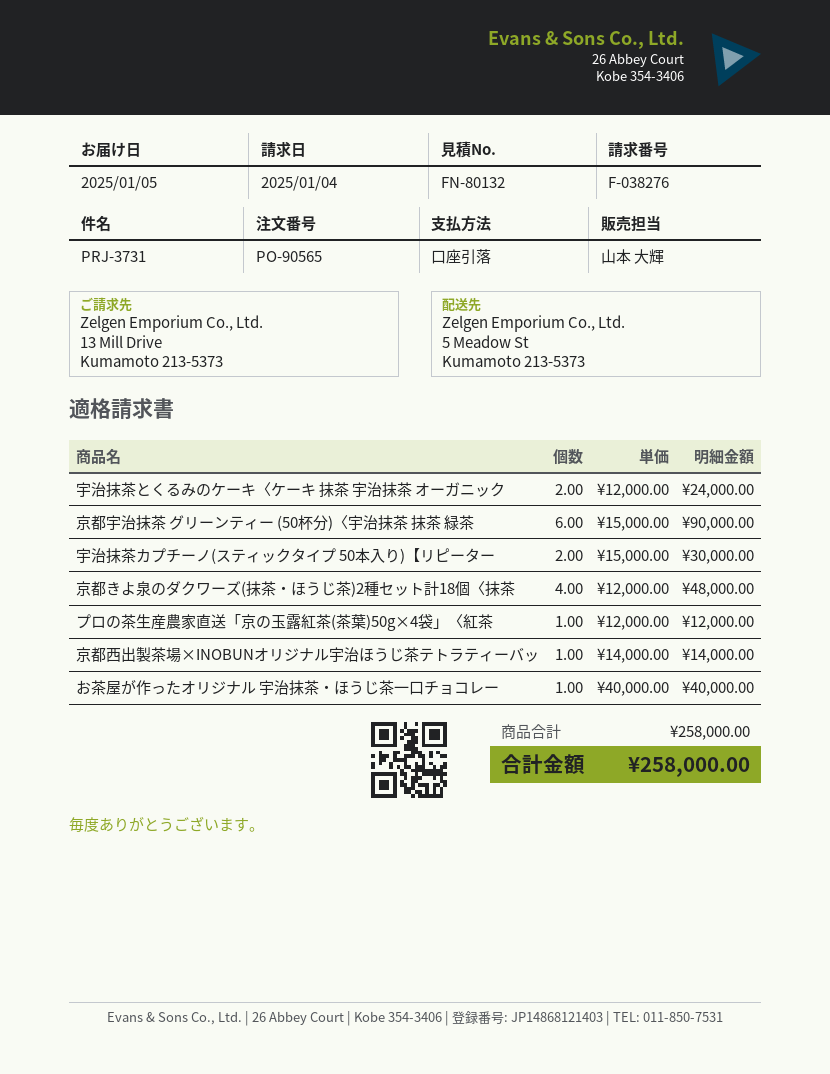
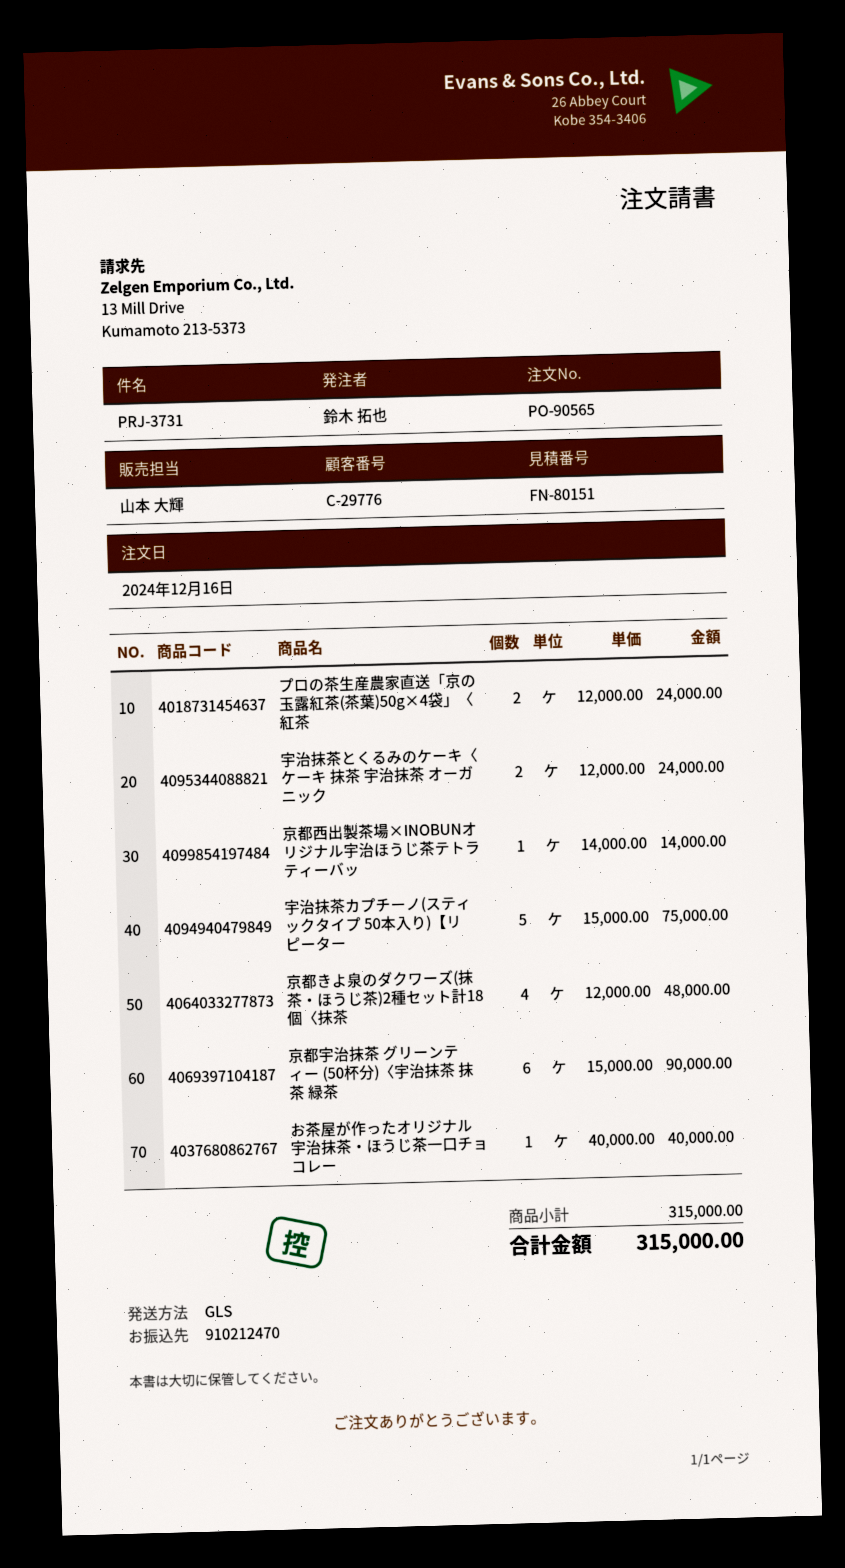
quote number: FN-80132 -> FN-80151
宇治抹茶カプチーノ(スティックタイプ 50本入り)【リピーター: 2 x 15000.00 = 30000.00 -> 5 x 15000.00 = 75000.00
プロの茶生産農家直送「京の玉露紅茶(茶葉)50g×4袋」〈紅茶: 1 x 12000.00 = 12000.00 -> 2 x 12000.00 = 24000.00
subtotal: 258000.00 -> 315000.00
total: 258000.00 -> 315000.00

